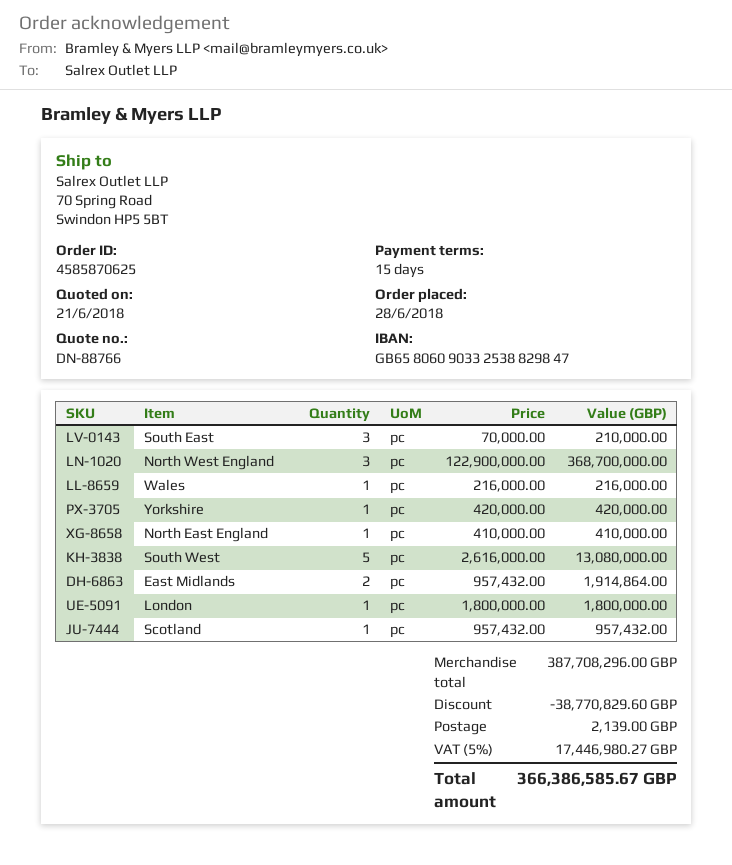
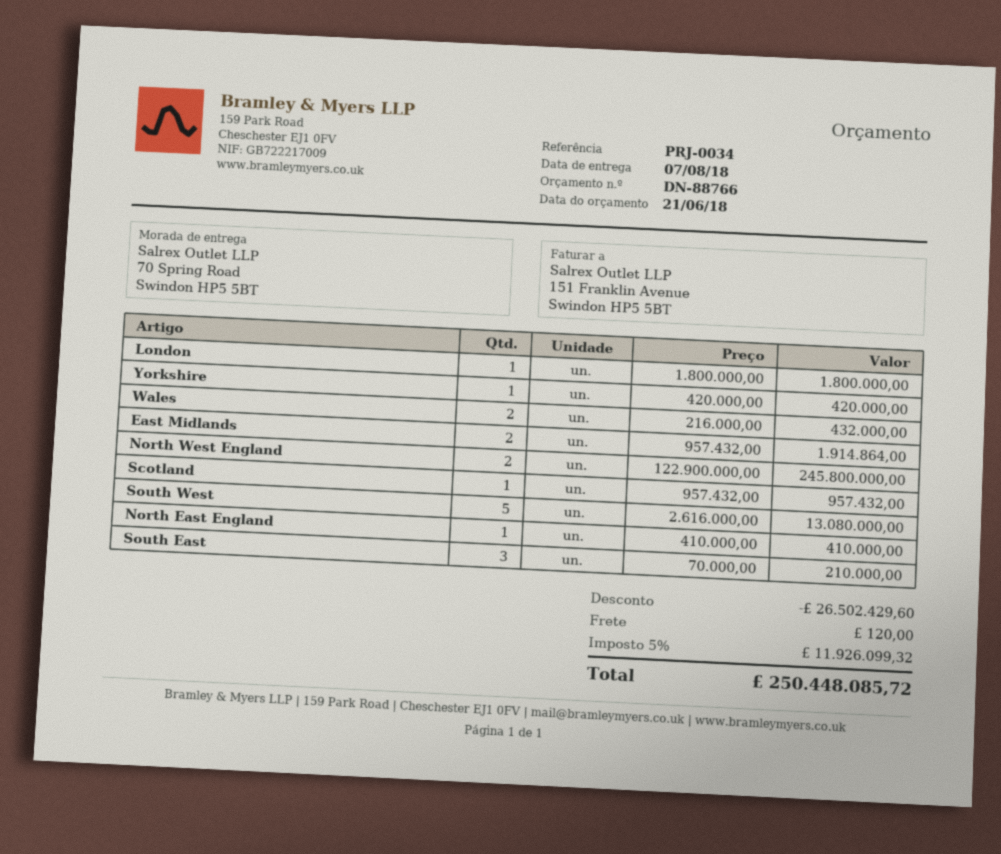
North West England: 3 x 122900000.00 = 368700000.00 -> 2 x 122900000.00 = 245800000.00
Wales: 1 x 216000.00 = 216000.00 -> 2 x 216000.00 = 432000.00
discount: 38770829.60 -> 26502429.60
shipping: 2139.00 -> 120.00
tax: 5% = 17446980.27 -> 5% = 11926099.32
total: 366386585.67 -> 250448085.72

